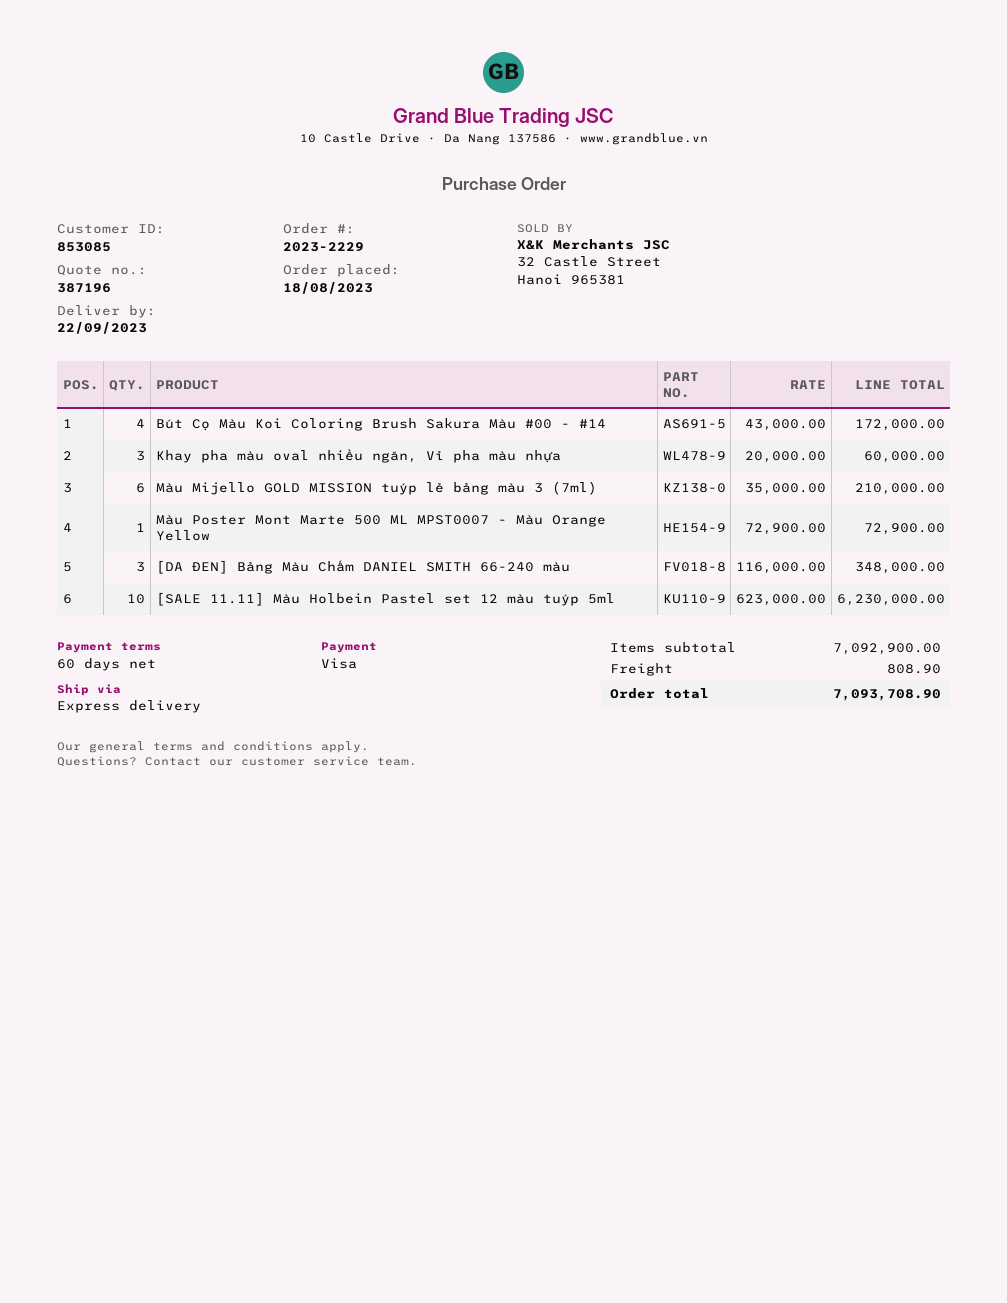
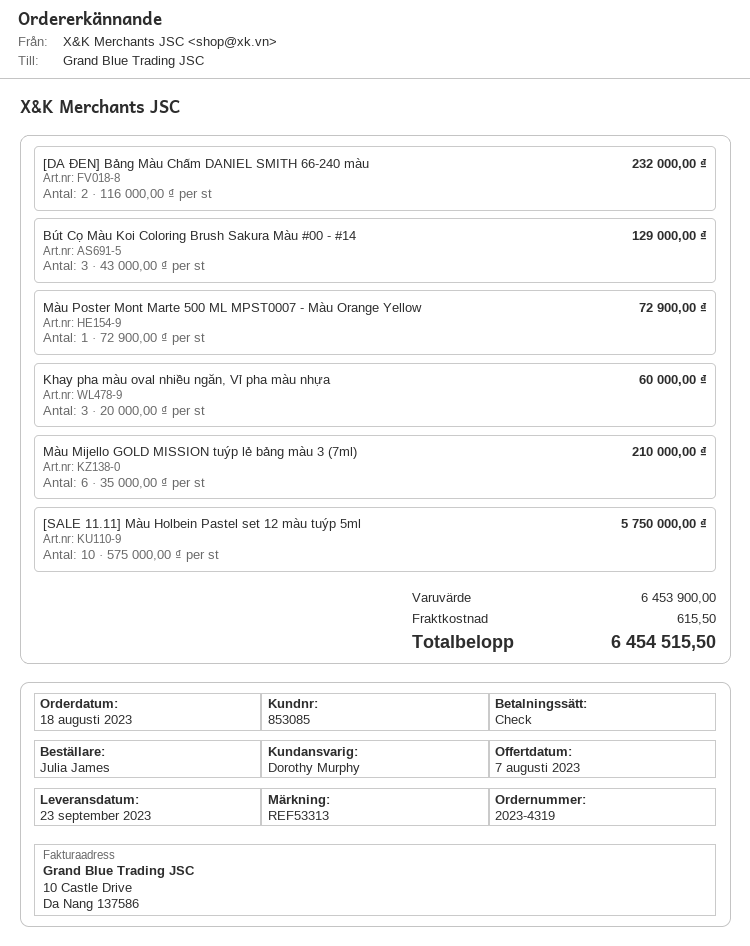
order number: 2023-2229 -> 2023-4319
delivery date: 2023-09-22 -> 2023-09-23
payment method: Visa -> cheque
Bút Cọ Màu Koi Coloring Brush Sakura Màu #00 - #14: 4 x 43000.00 = 172000.00 -> 3 x 43000.00 = 129000.00
[DA ĐEN] Bảng Màu Chấm DANIEL SMITH 66-240 màu: 3 x 116000.00 = 348000.00 -> 2 x 116000.00 = 232000.00
[SALE 11.11] Màu Holbein Pastel set 12 màu tuýp 5ml: 10 x 623000.00 = 6230000.00 -> 10 x 575000.00 = 5750000.00
subtotal: 7092900.00 -> 6453900.00
shipping: 808.90 -> 615.50
total: 7093708.90 -> 6454515.50

